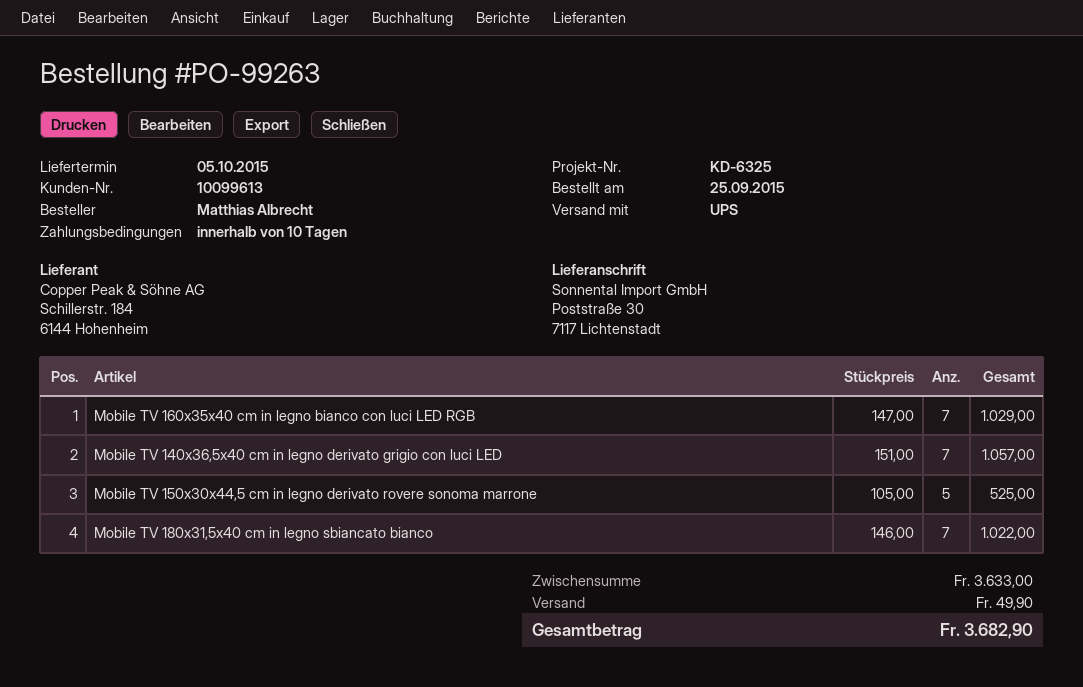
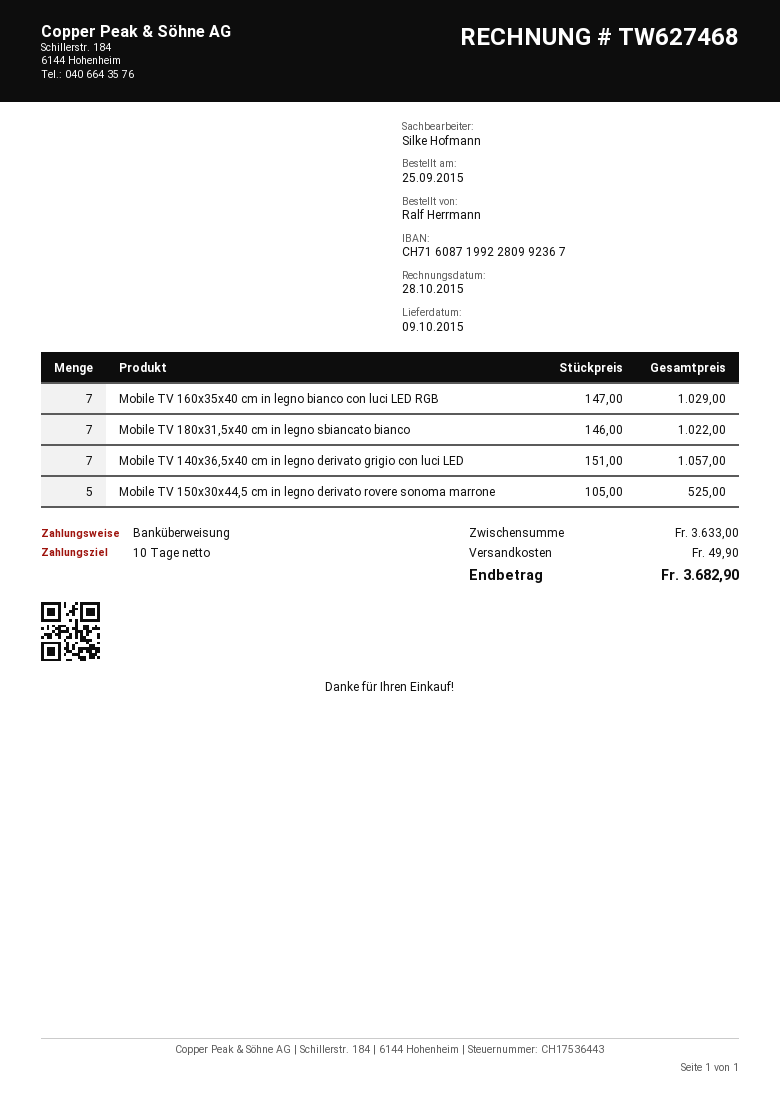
delivery date: 2015-10-05 -> 2015-10-09
ordered by: Matthias Albrecht -> Ralf Herrmann

